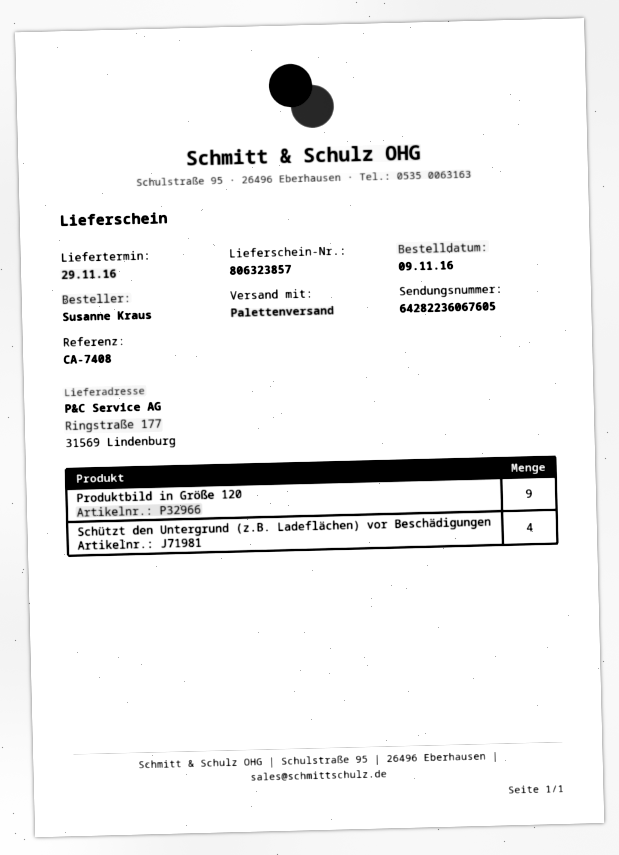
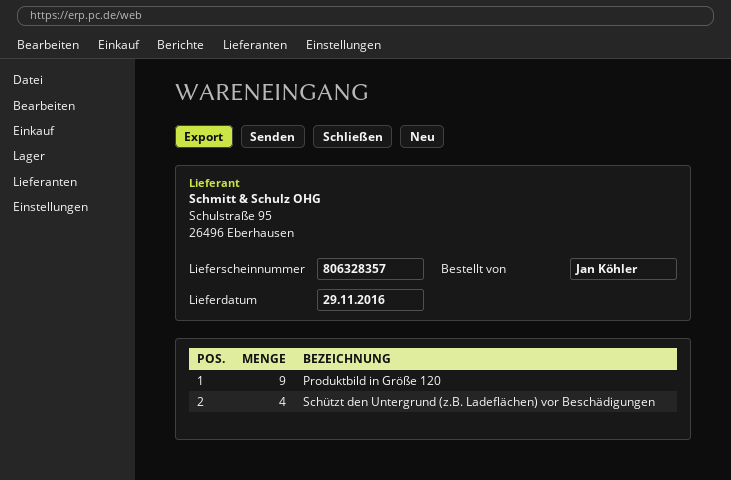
delivery note number: 806323857 -> 806328357
ordered by: Susanne Kraus -> Jan Köhler

